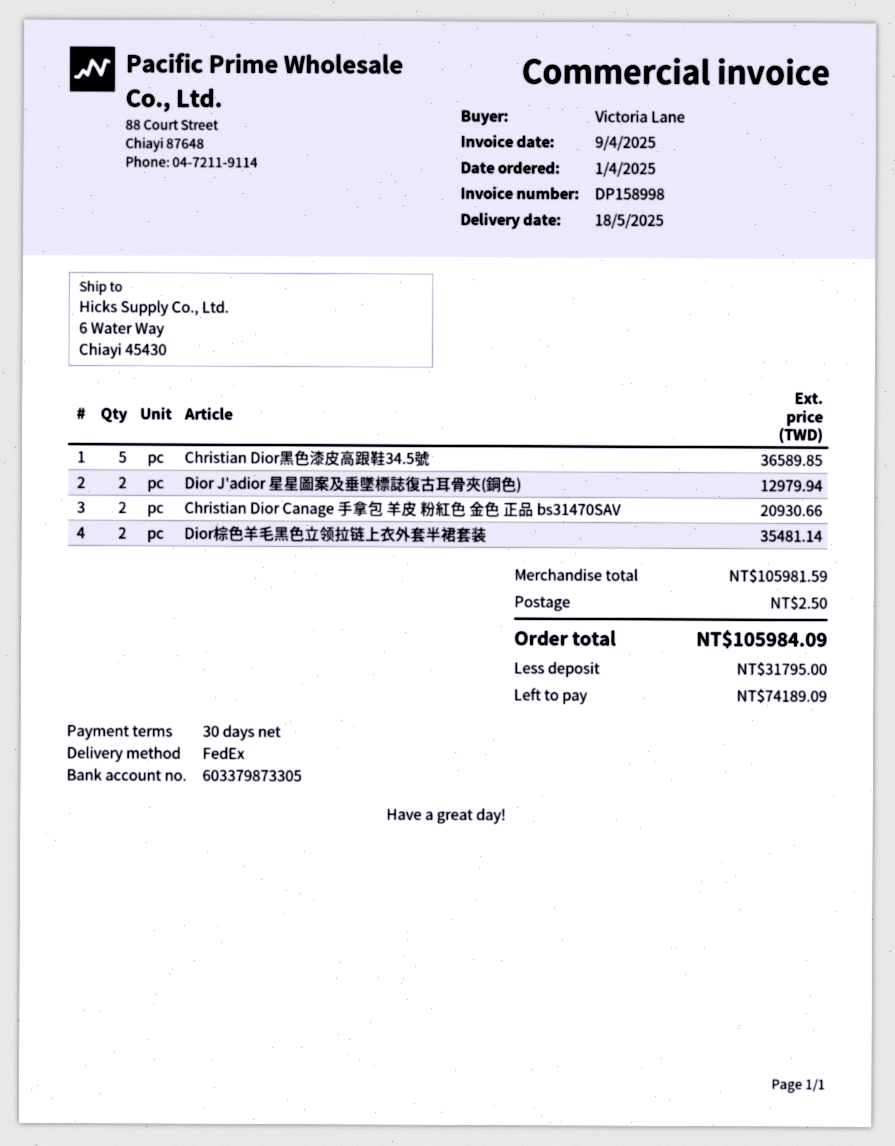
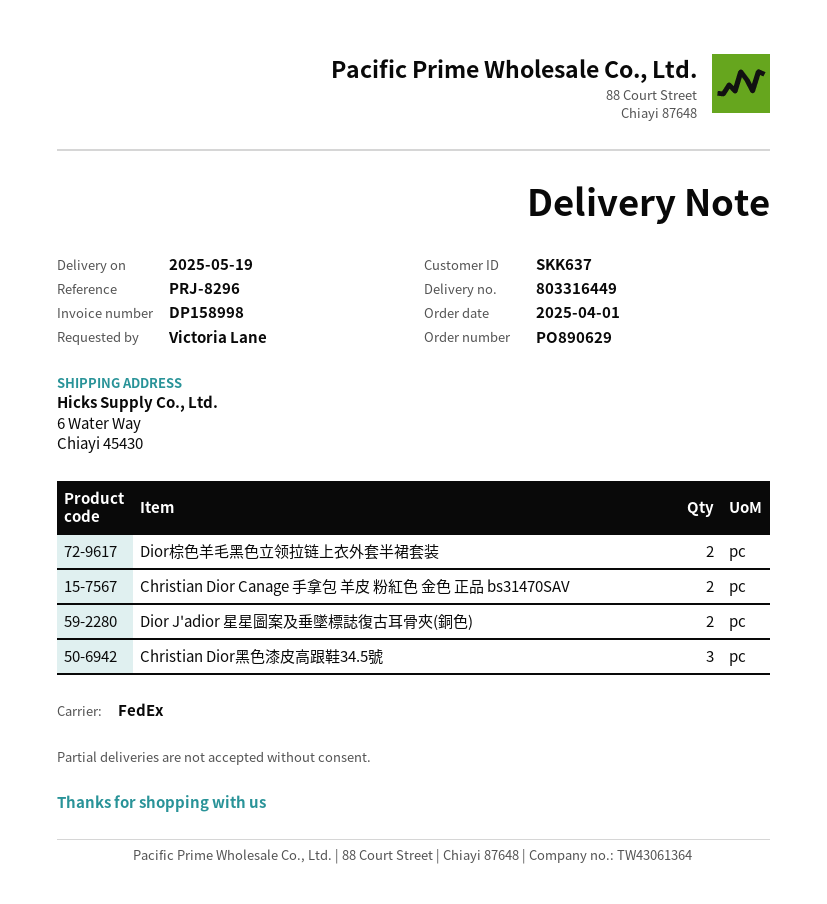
delivery date: 2025-05-18 -> 2025-05-19
Christian Dior黑色漆皮高跟鞋34.5號: 5 -> 3

